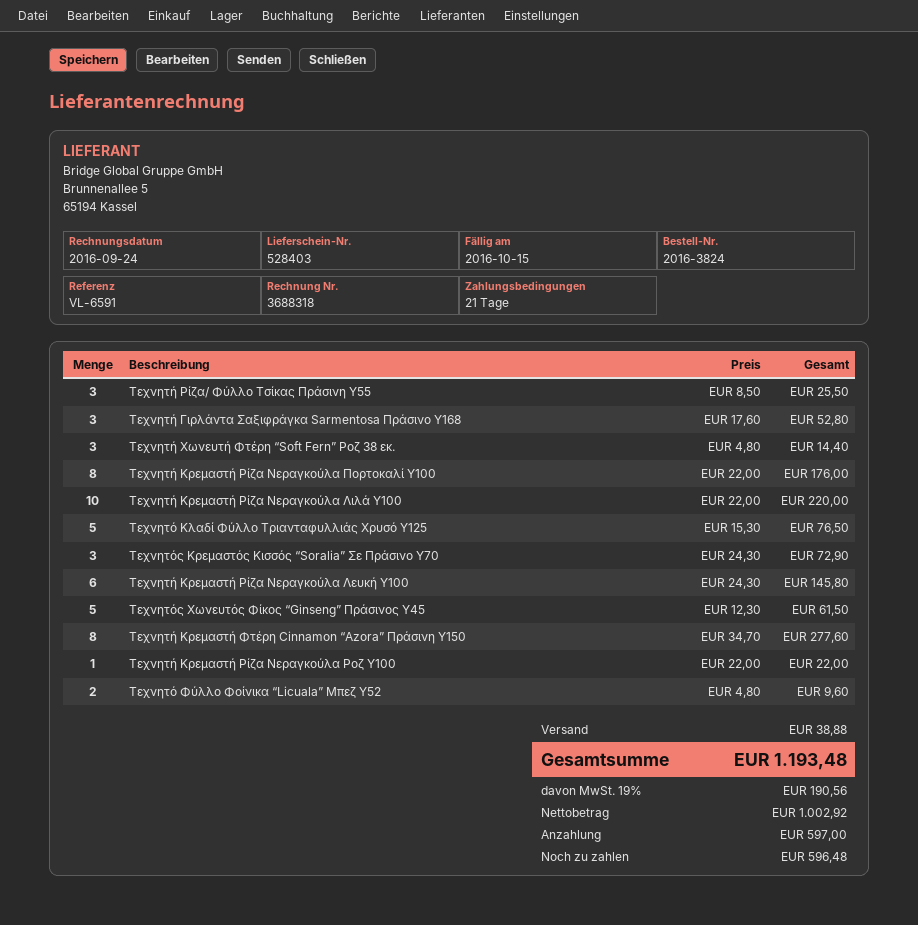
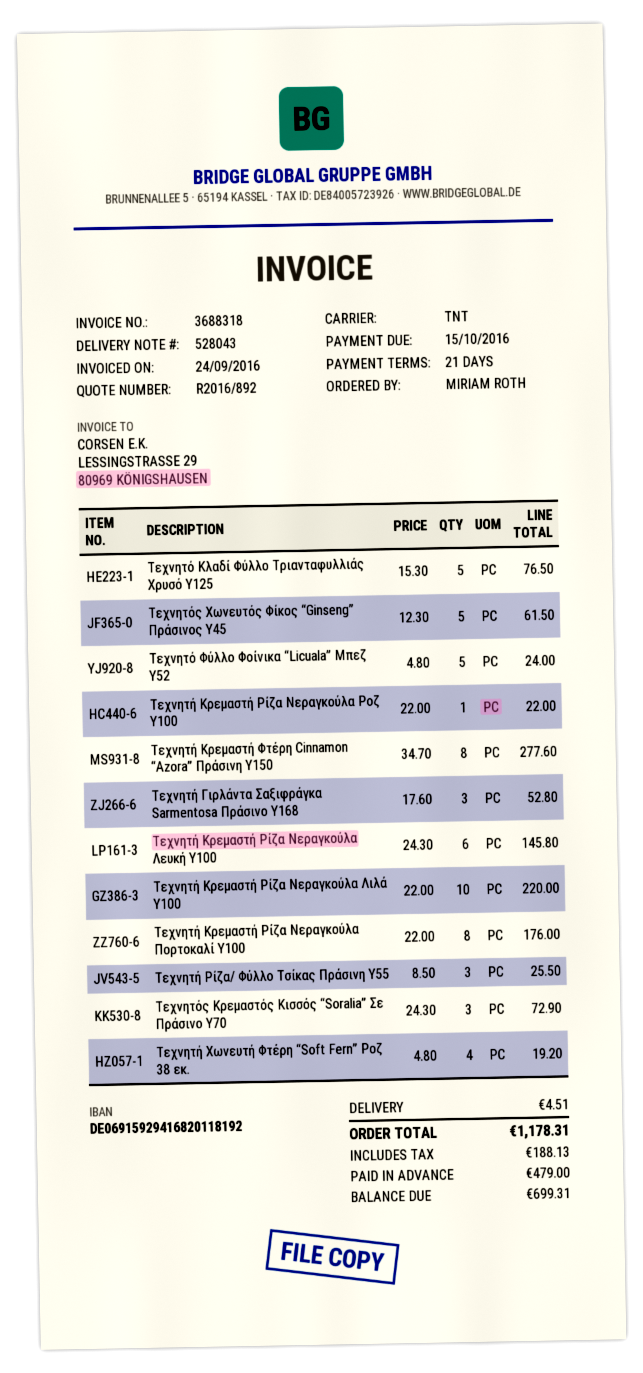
delivery note number: 528403 -> 528043
Τεχνητή Χωνευτή Φτέρη “Soft Fern” Ροζ 38 εκ.: 3 x 4.80 = 14.40 -> 4 x 4.80 = 19.20
Τεχνητό Φύλλο Φοίνικα “Licuala” Μπεζ Υ52: 2 x 4.80 = 9.60 -> 5 x 4.80 = 24.00
shipping: 38.88 -> 4.51
tax: 190.56 -> 188.13
total: 1193.48 -> 1178.31
deposit: 597.00 -> 479.00
balance: 596.48 -> 699.31

